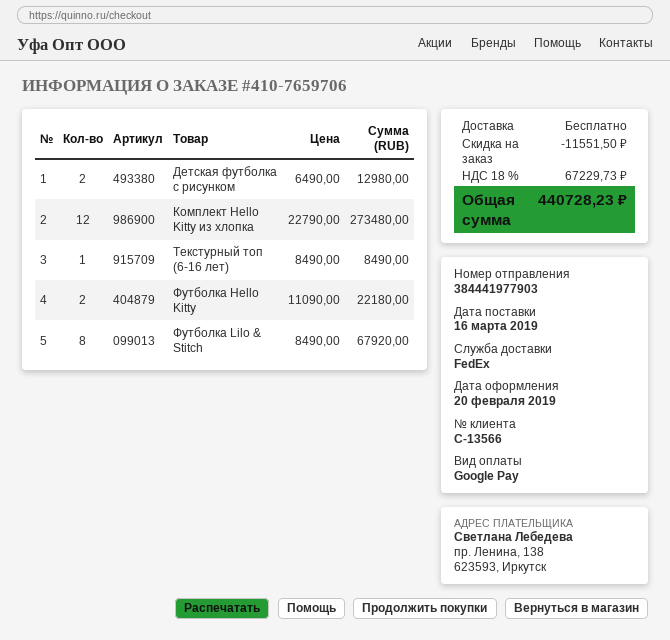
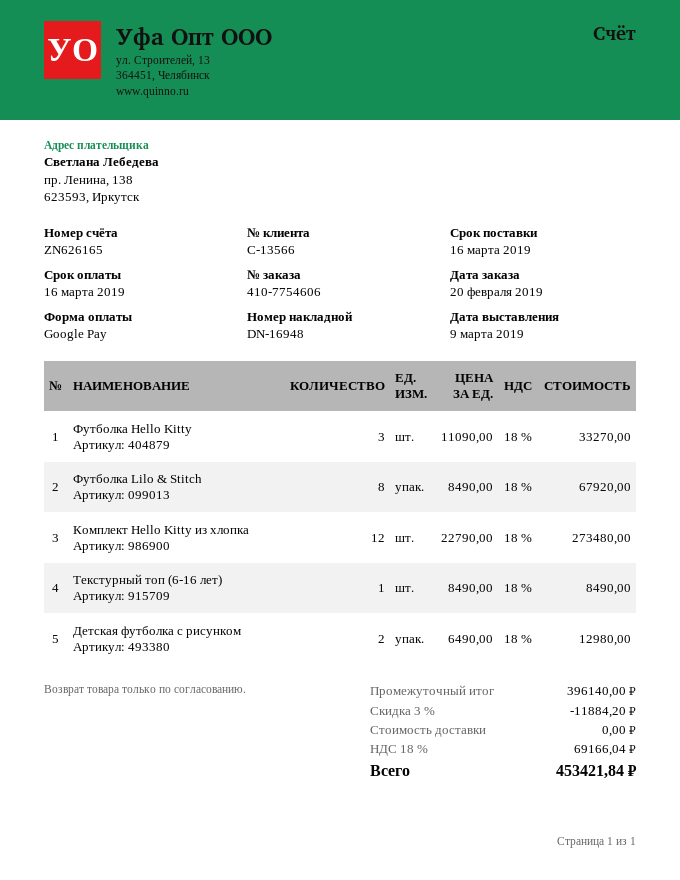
order number: 410-7659706 -> 410-7754606
Футболка Hello Kitty: 2 x 11090.00 = 22180.00 -> 3 x 11090.00 = 33270.00
discount: 11551.50 -> 11884.20
tax: 18% = 67229.73 -> 18% = 69166.04
total: 440728.23 -> 453421.84

